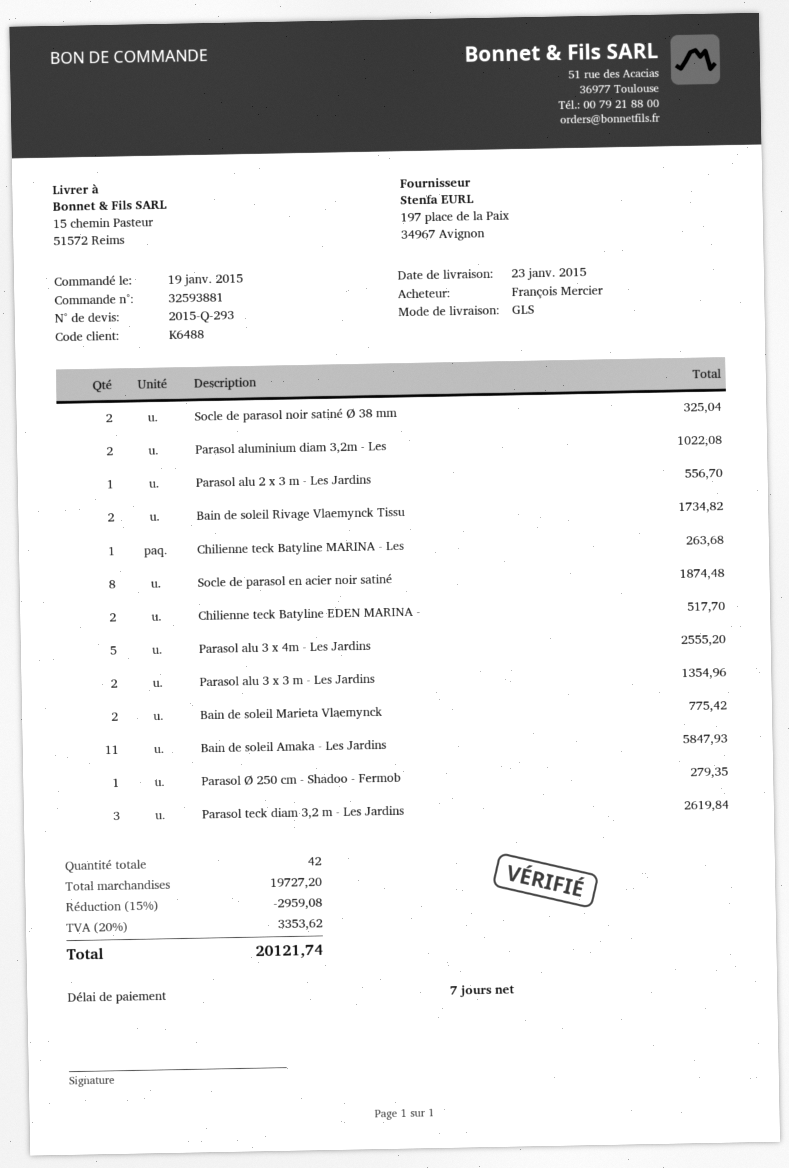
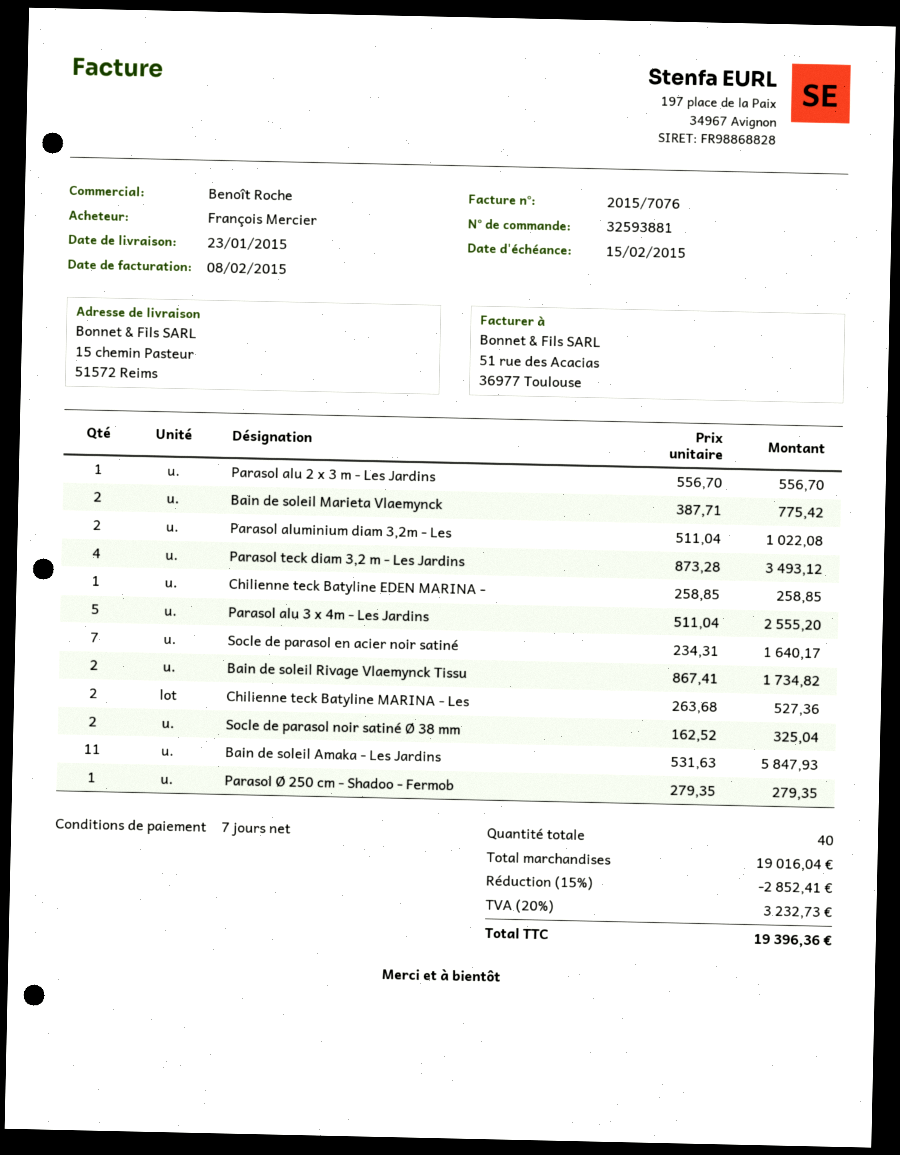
Chilienne teck Batyline MARINA - Les: 1 for 263.68 -> 2 for 527.36
Socle de parasol en acier noir satiné: 8 for 1874.48 -> 7 for 1640.17
Chilienne teck Batyline EDEN MARINA -: 2 for 517.70 -> 1 for 258.85
Parasol alu 3 x 3 m - Les Jardins: 2 for 1354.96 -> none
Parasol teck diam 3,2 m - Les Jardins: 3 for 2619.84 -> 4 for 3493.12
total quantity: 42 -> 40
subtotal: 19727.20 -> 19016.04
discount: 15% = 2959.08 -> 15% = 2852.41
tax: 20% = 3353.62 -> 20% = 3232.73
total: 20121.74 -> 19396.36

